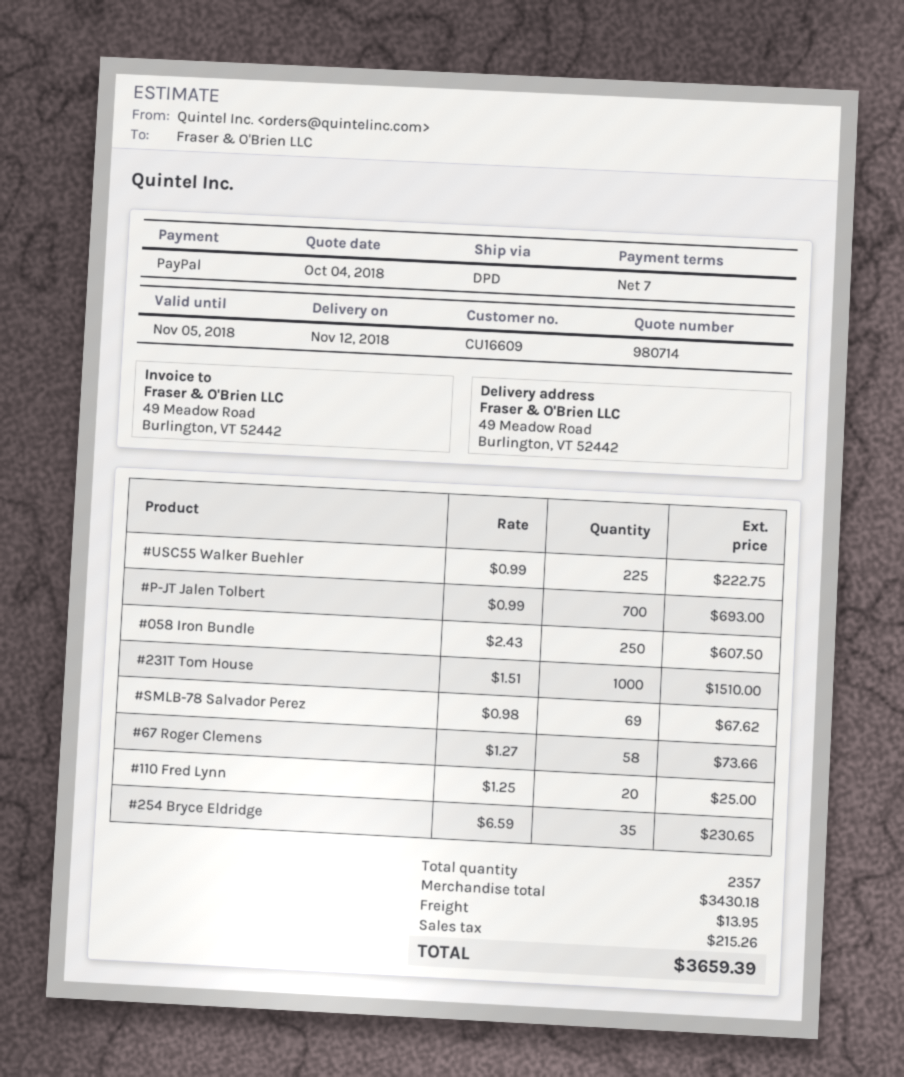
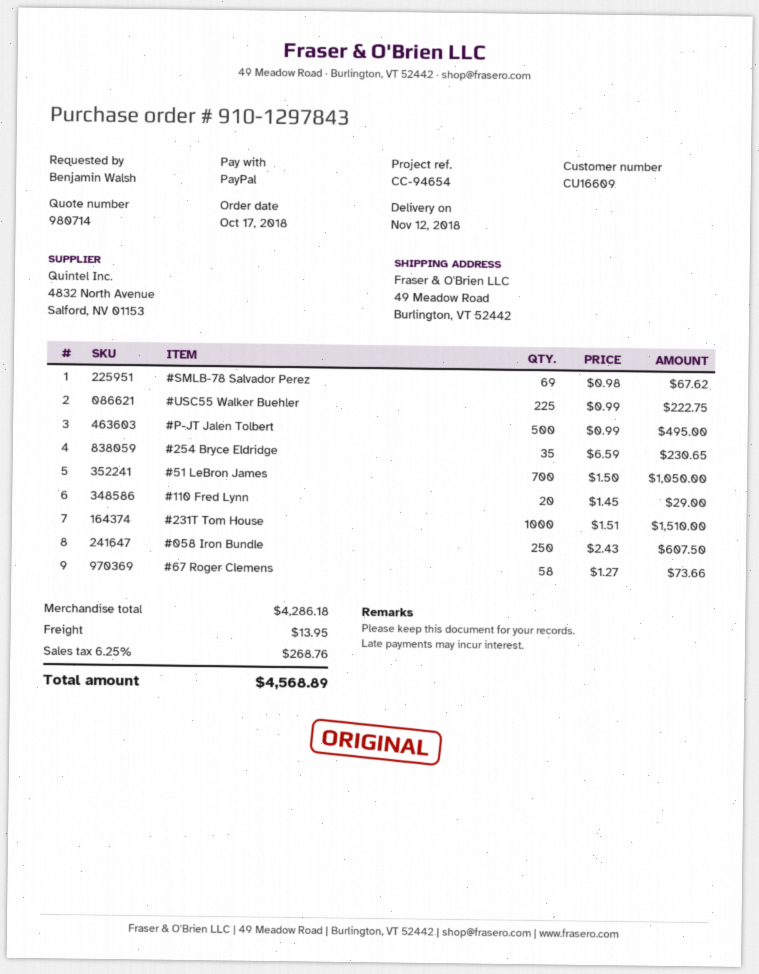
#P-JT Jalen Tolbert: 700 x 0.99 = 693.00 -> 500 x 0.99 = 495.00
#110 Fred Lynn: 20 x 1.25 = 25.00 -> 20 x 1.45 = 29.00
#51 LeBron James: none -> 700 x 1.50 = 1050.00
subtotal: 3430.18 -> 4286.18
tax: 215.26 -> 268.76
total: 3659.39 -> 4568.89

